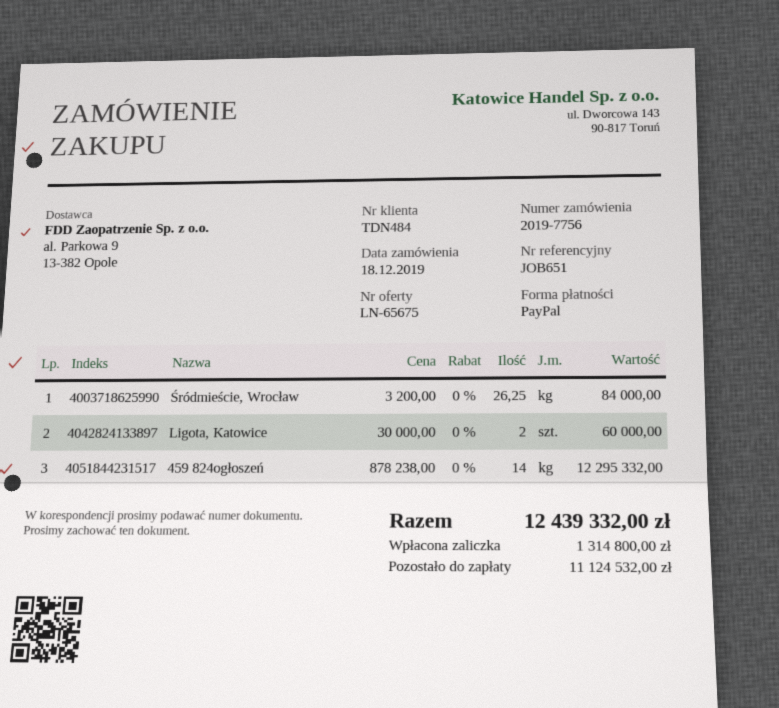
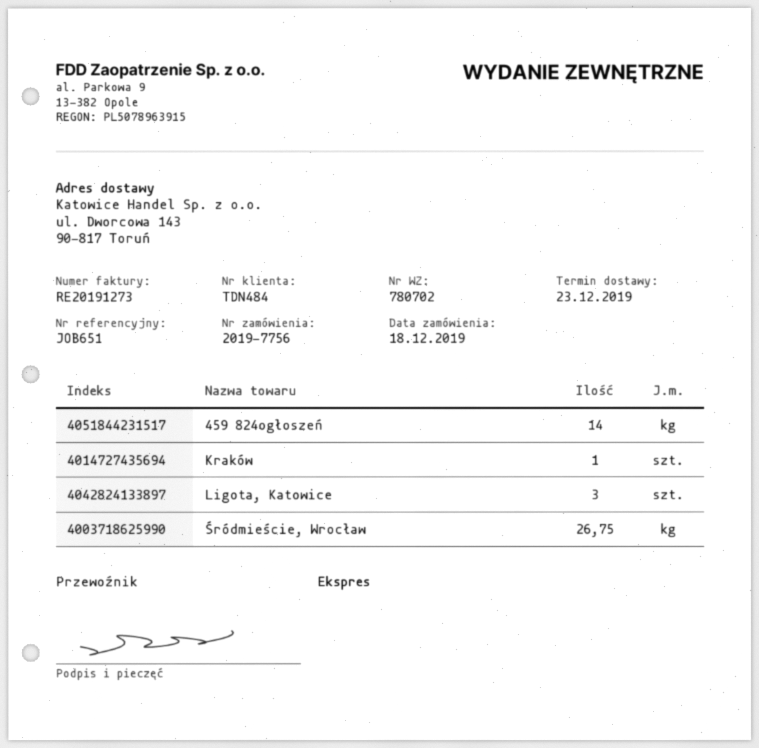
Śródmieście, Wrocław: 26.25 -> 26.75
Ligota, Katowice: 2 -> 3
Kraków: none -> 1

